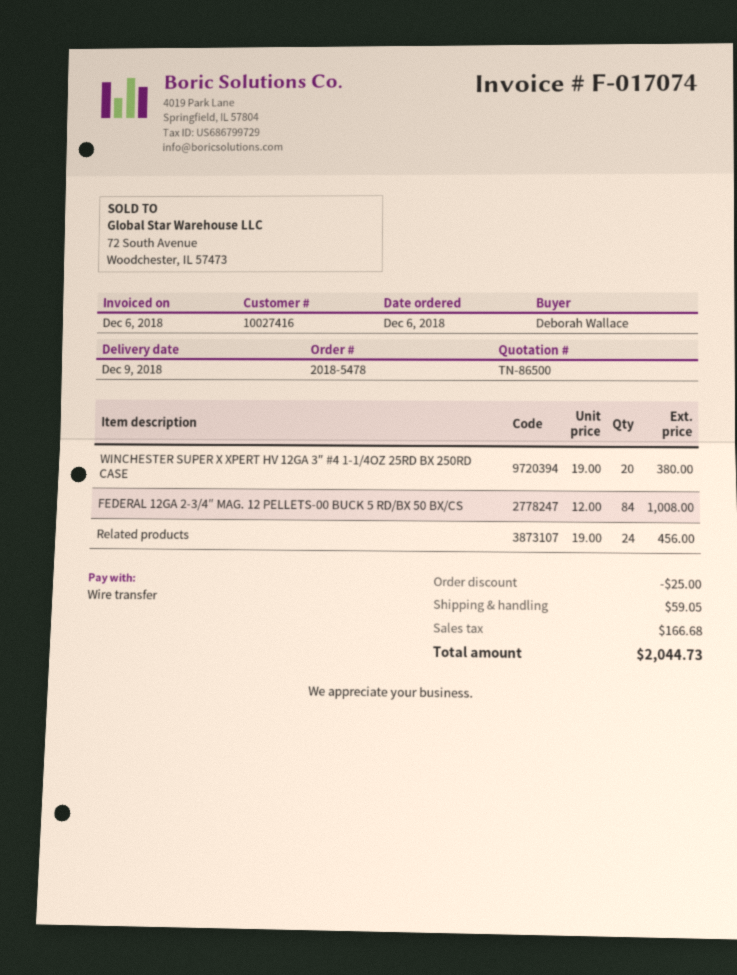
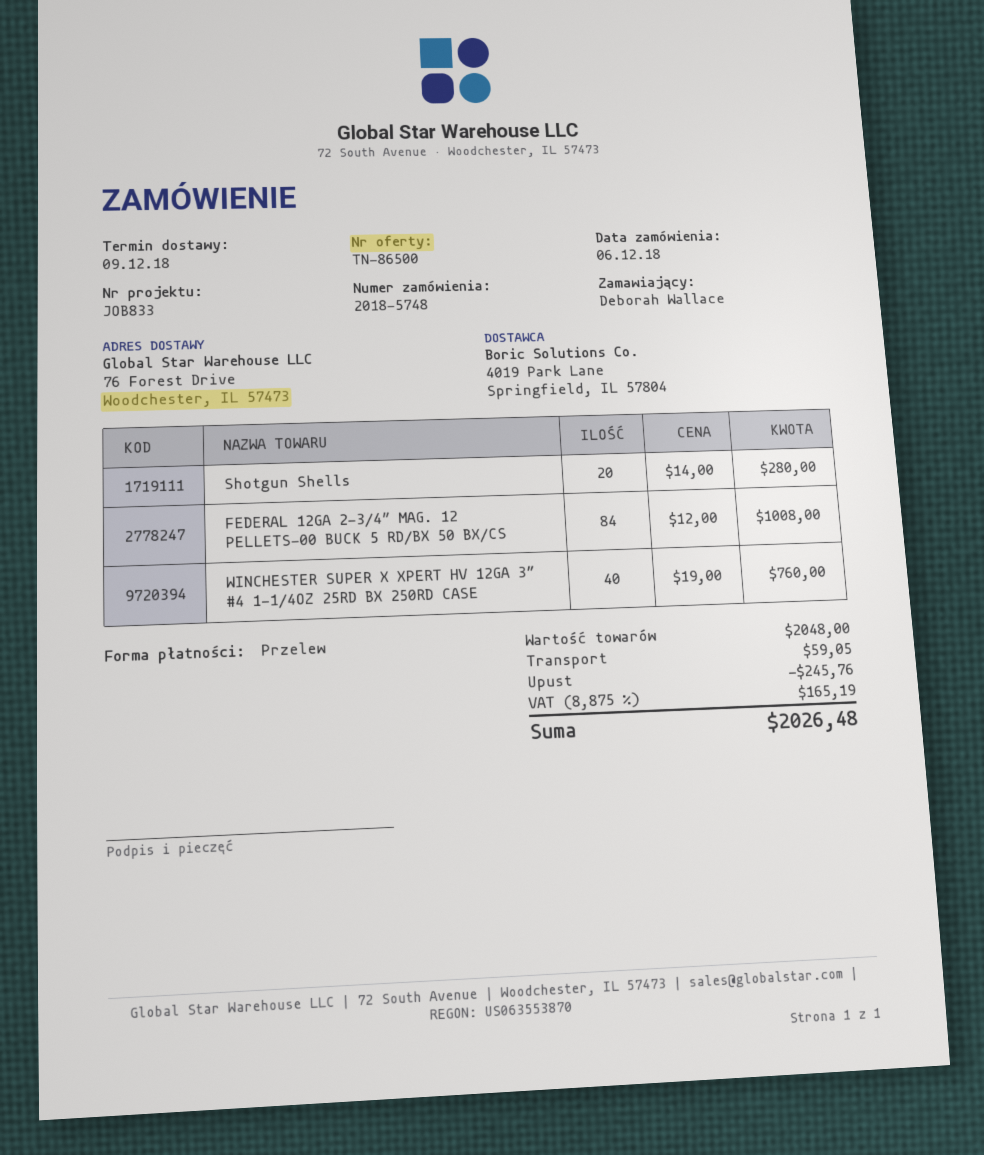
order number: 2018-5478 -> 2018-5748
WINCHESTER SUPER X XPERT HV 12GA 3″ #4 1-1/4OZ 25RD BX 250RD CASE: 20 x 19.00 = 380.00 -> 40 x 19.00 = 760.00
Related products: 24 x 19.00 = 456.00 -> none
Shotgun Shells: none -> 20 x 14.00 = 280.00
discount: 25.00 -> 245.76
tax: 166.68 -> 165.19
total: 2044.73 -> 2026.48

